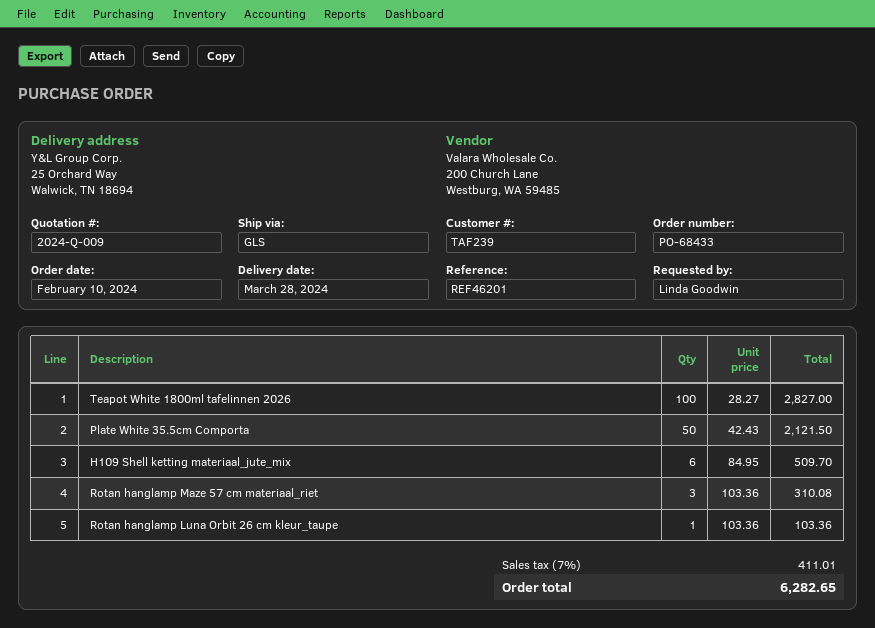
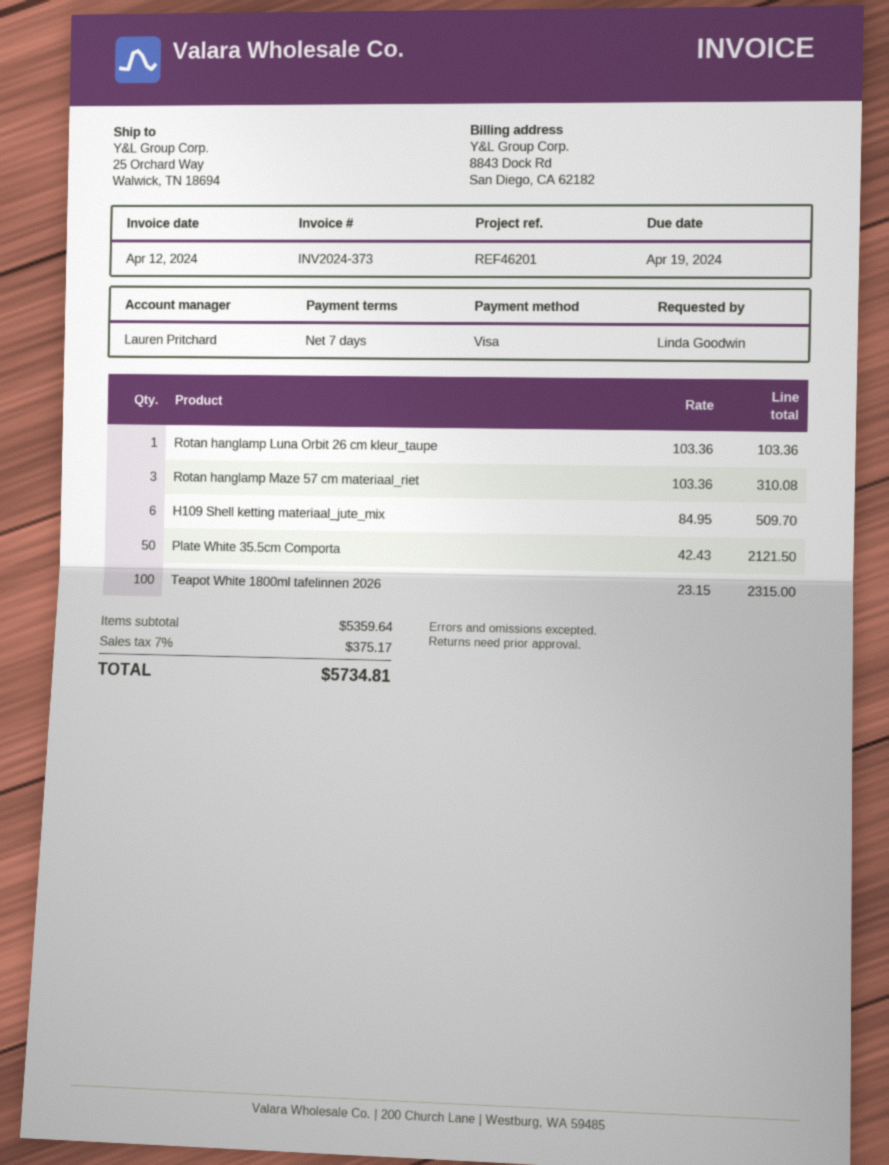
Teapot White 1800ml tafelinnen 2026: 100 x 28.27 = 2827.00 -> 100 x 23.15 = 2315.00
tax: 7% = 411.01 -> 7% = 375.17
total: 6282.65 -> 5734.81

